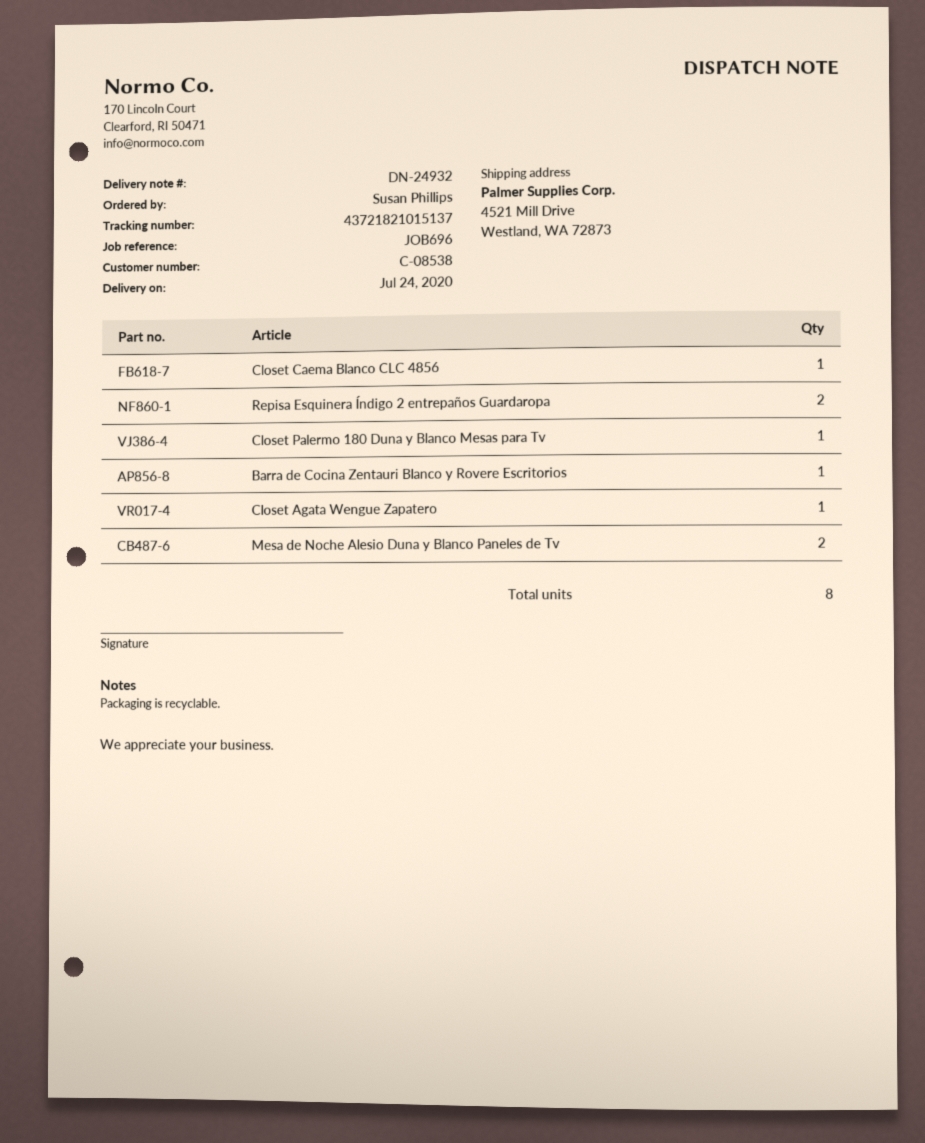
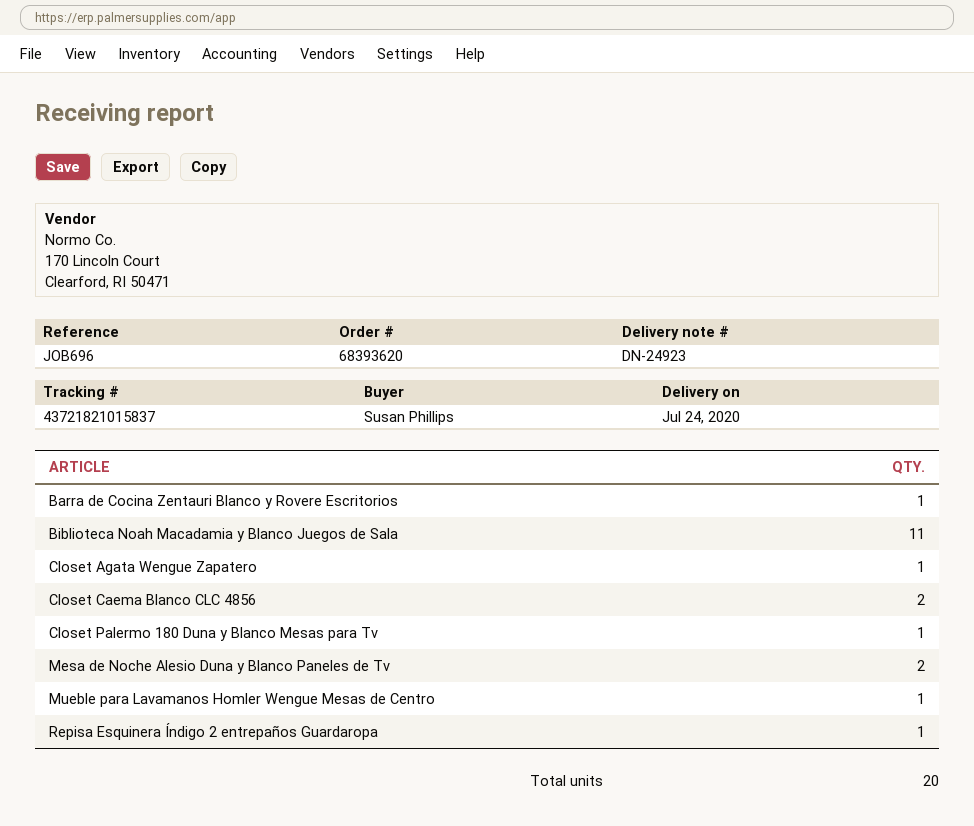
delivery note number: DN-24932 -> DN-24923
tracking number: 43721821015137 -> 43721821015837
Closet Caema Blanco CLC 4856: 1 -> 2
Repisa Esquinera Índigo 2 entrepaños Guardaropa: 2 -> 1
Biblioteca Noah Macadamia y Blanco Juegos de Sala: none -> 11
Mueble para Lavamanos Homler Wengue Mesas de Centro: none -> 1
total quantity: 8 -> 20

